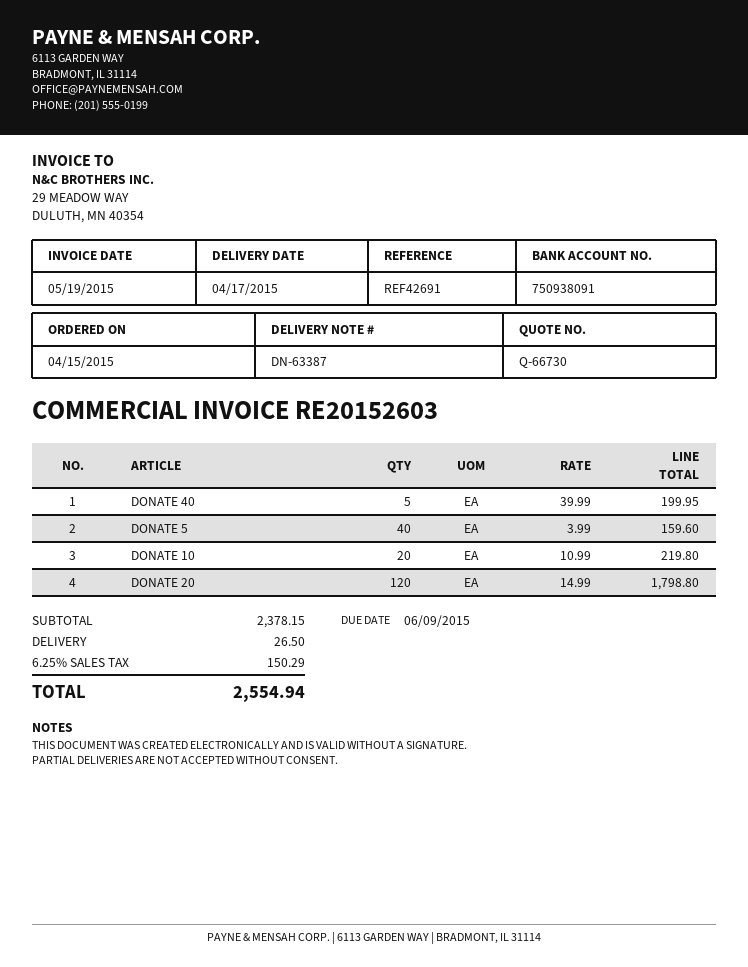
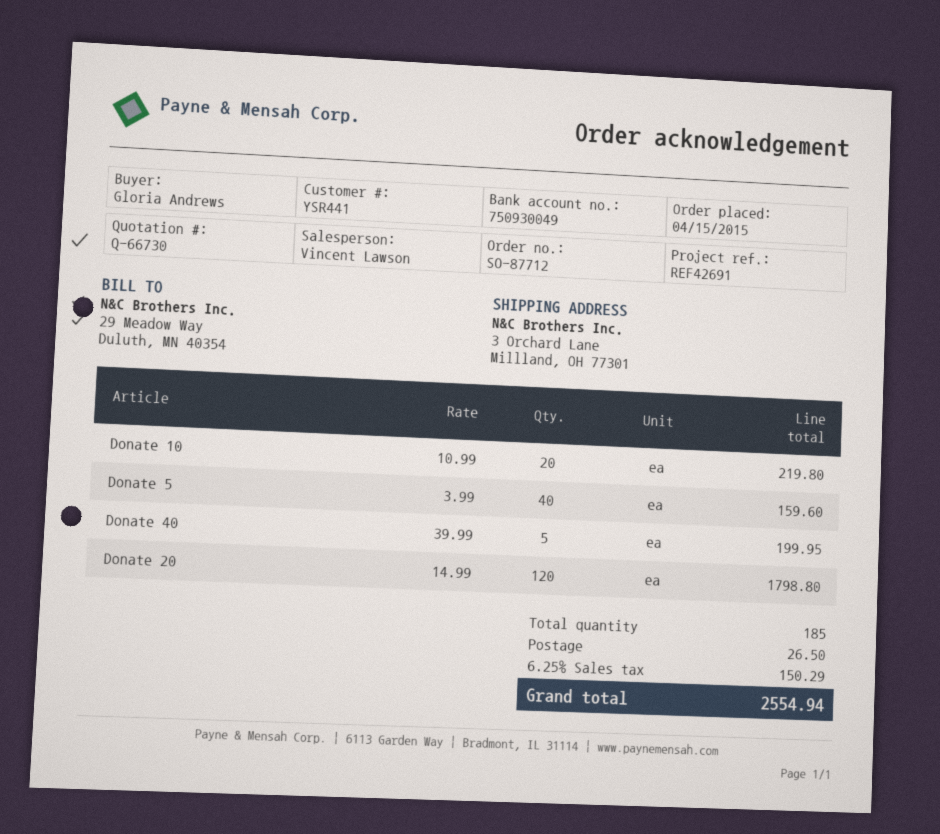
bank account: 750938091 -> 750930049

